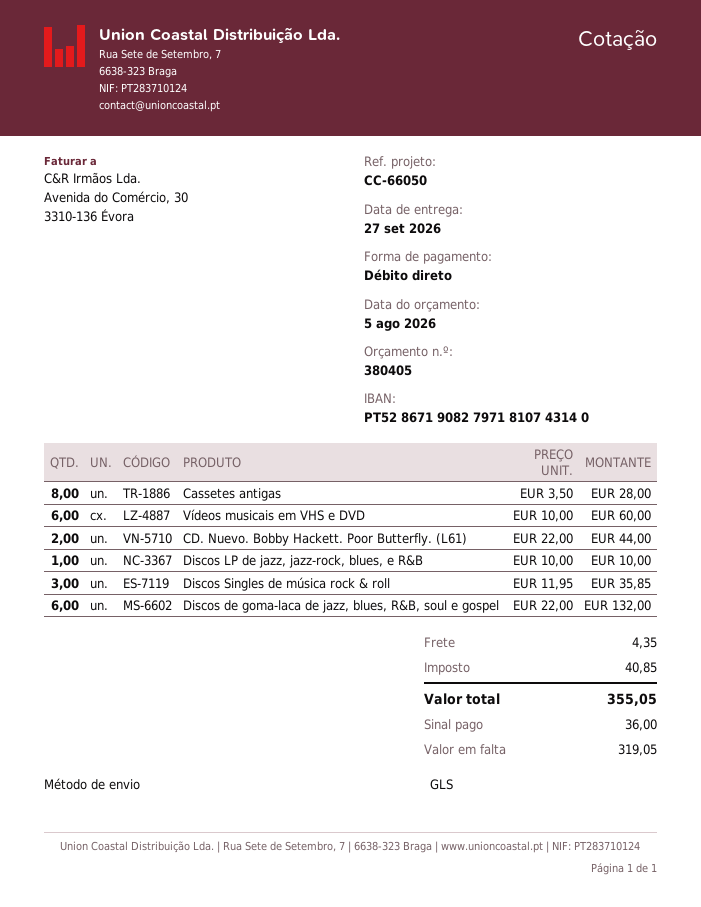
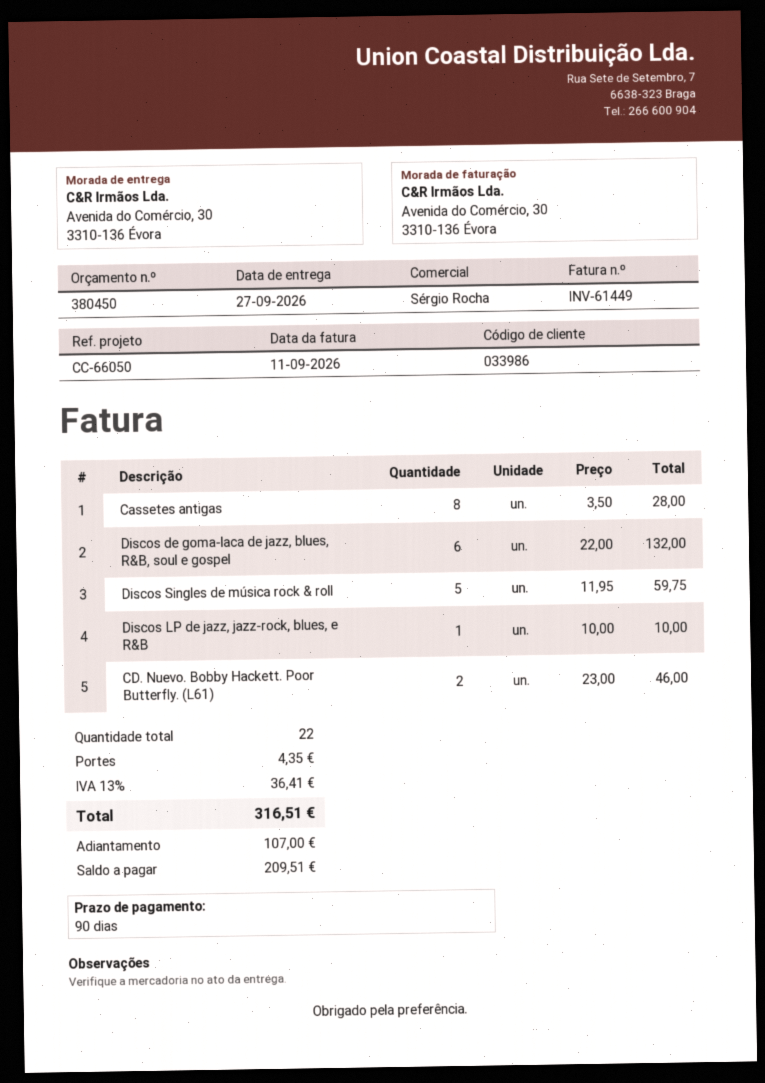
quote number: 380405 -> 380450
Vídeos musicais em VHS e DVD: 6 x 10.00 = 60.00 -> none
CD. Nuevo. Bobby Hackett. Poor Butterfly. (L61): 2 x 22.00 = 44.00 -> 2 x 23.00 = 46.00
Discos Singles de música rock & roll: 3 x 11.95 = 35.85 -> 5 x 11.95 = 59.75
tax: 40.85 -> 36.41
total: 355.05 -> 316.51
deposit: 36.00 -> 107.00
balance: 319.05 -> 209.51

